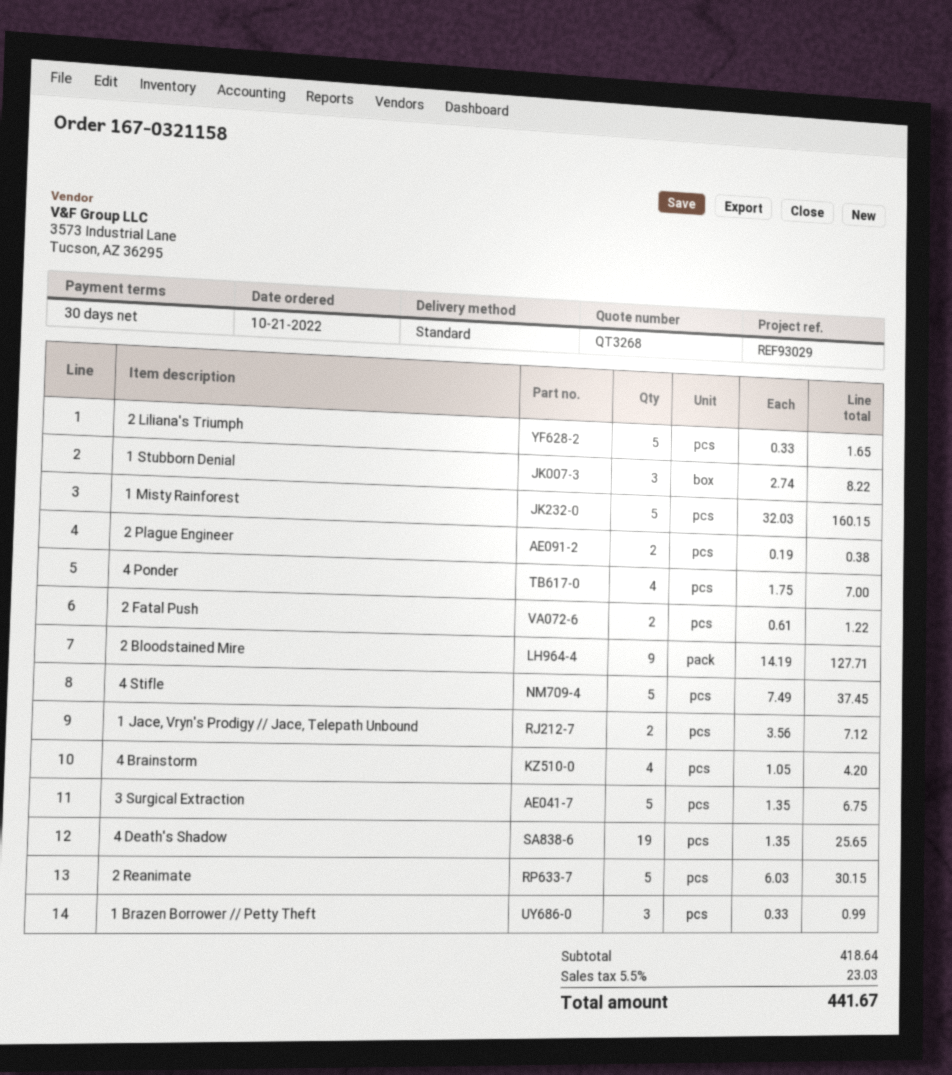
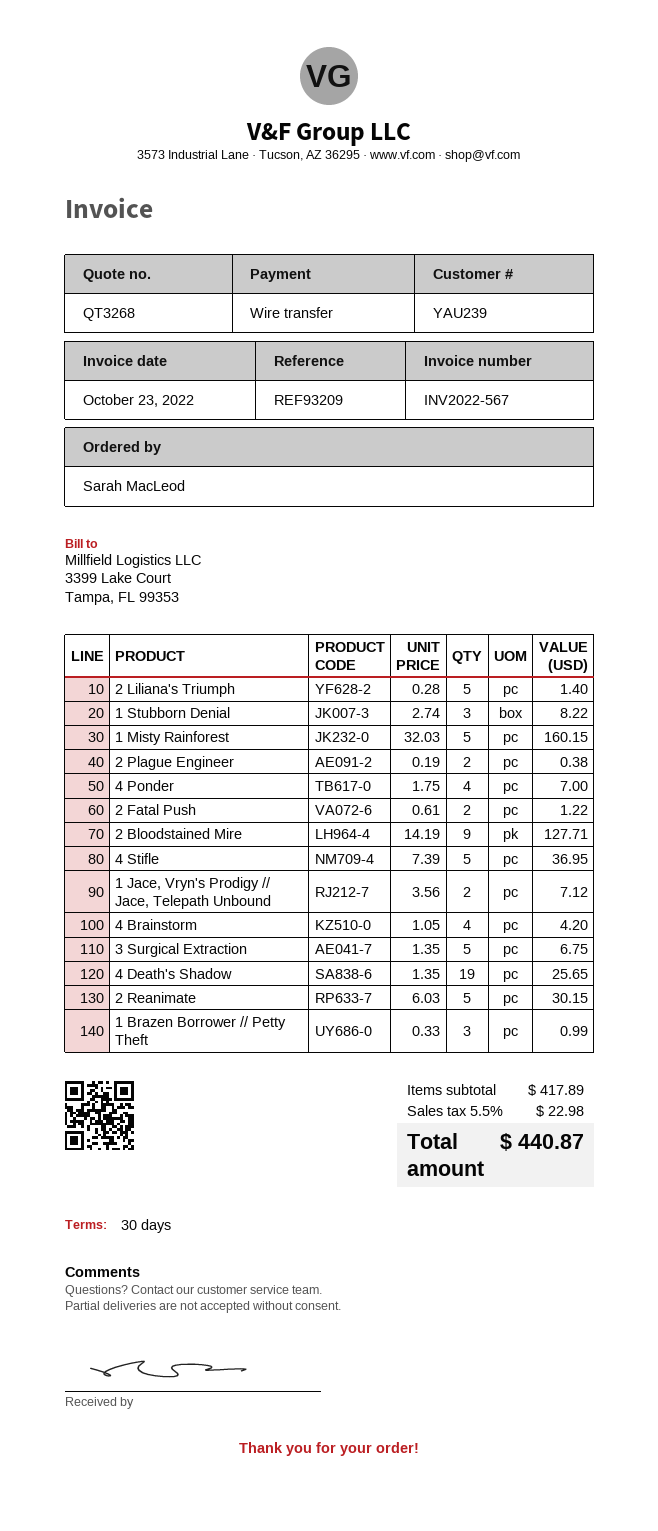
reference: REF93029 -> REF93209
2 Liliana's Triumph: 5 x 0.33 = 1.65 -> 5 x 0.28 = 1.40
4 Stifle: 5 x 7.49 = 37.45 -> 5 x 7.39 = 36.95
subtotal: 418.64 -> 417.89
tax: 5.5% = 23.03 -> 5.5% = 22.98
total: 441.67 -> 440.87

